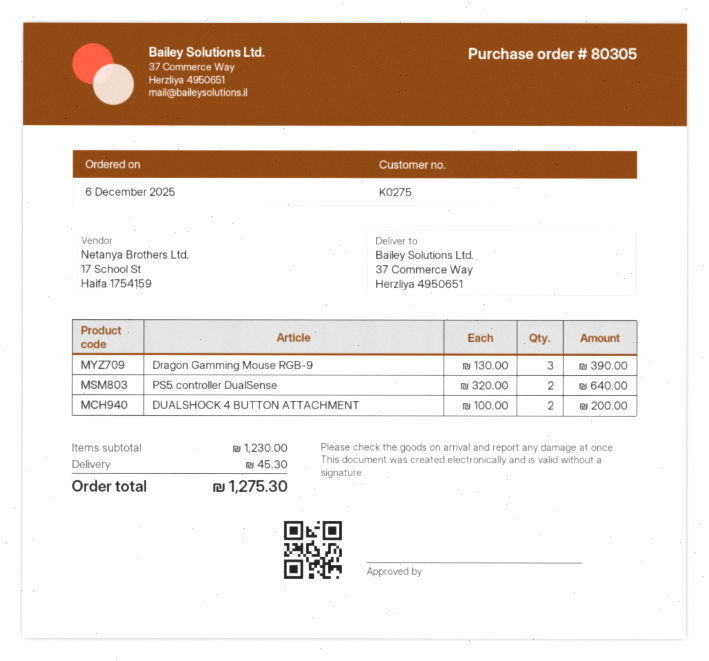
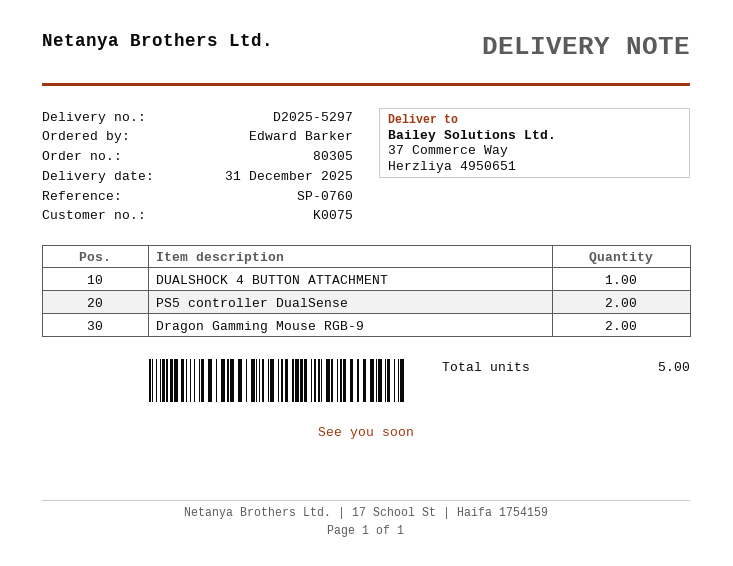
customer number: K0275 -> K0075
Dragon Gamming Mouse RGB-9: 3 -> 2
DUALSHOCK 4 BUTTON ATTACHMENT: 2 -> 1

